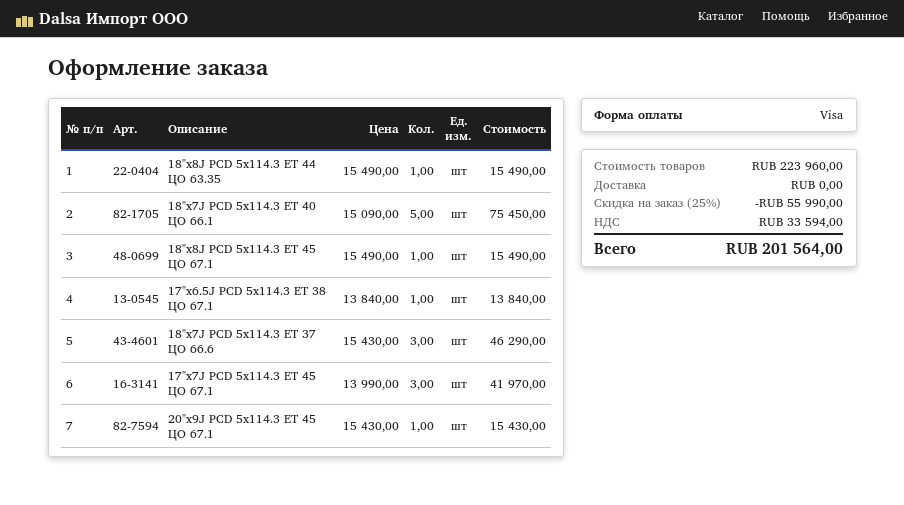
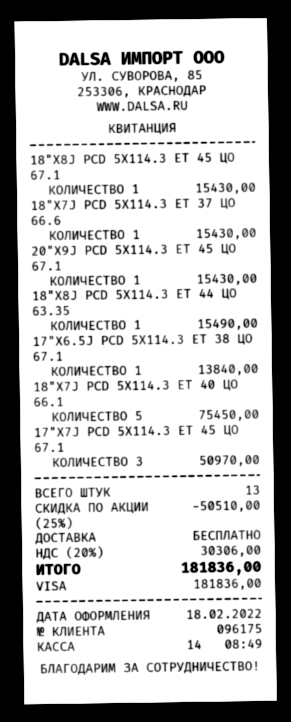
18"x8J PCD 5x114.3 ЕТ 45 ЦО 67.1: 1 for 15490.00 -> 1 for 15430.00
18"x7J PCD 5x114.3 ЕТ 37 ЦО 66.6: 3 for 46290.00 -> 1 for 15430.00
17"x7J PCD 5x114.3 ЕТ 45 ЦО 67.1: 3 for 41970.00 -> 3 for 50970.00
discount: 25% = 55990.00 -> 25% = 50510.00
tax: 33594.00 -> 30306.00
total: 201564.00 -> 181836.00

